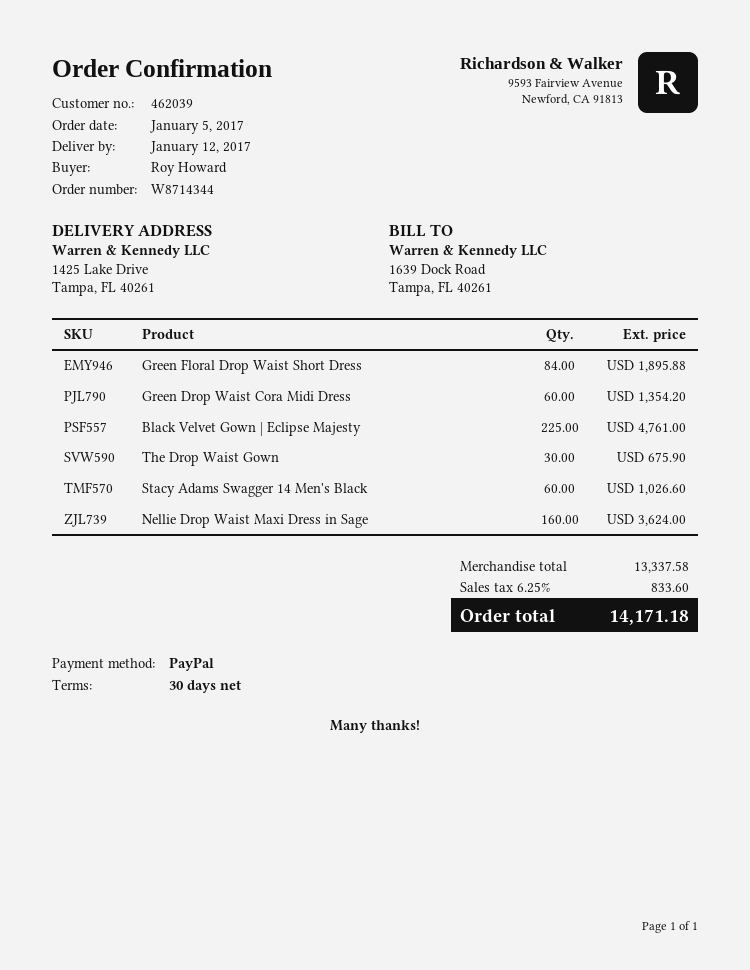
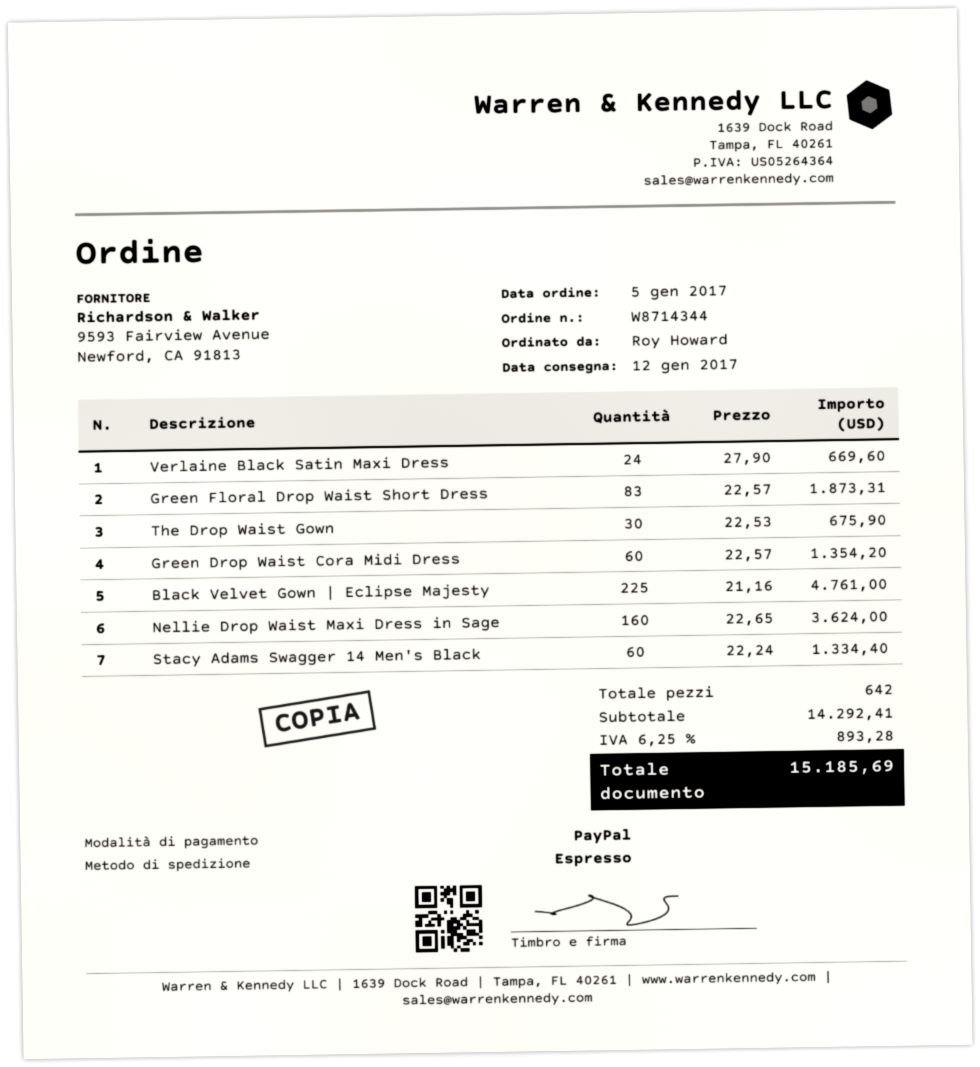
Green Floral Drop Waist Short Dress: 84 for 1895.88 -> 83 for 1873.31
Stacy Adams Swagger 14 Men's Black: 60 for 1026.60 -> 60 for 1334.40
Verlaine Black Satin Maxi Dress: none -> 24 for 669.60
subtotal: 13337.58 -> 14292.41
tax: 6.25% = 833.60 -> 6.25% = 893.28
total: 14171.18 -> 15185.69

